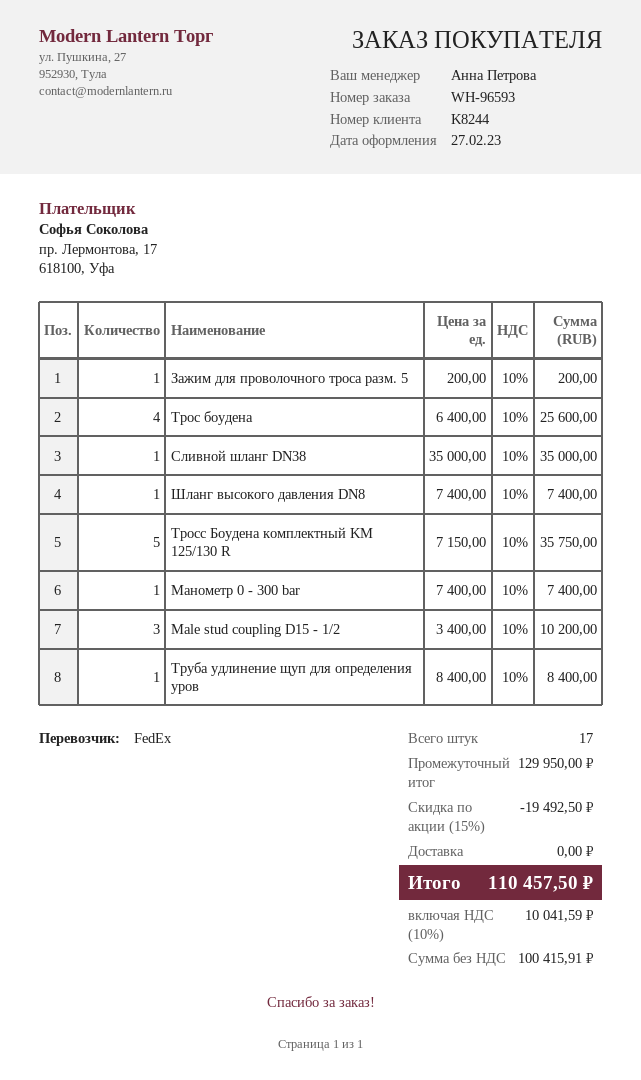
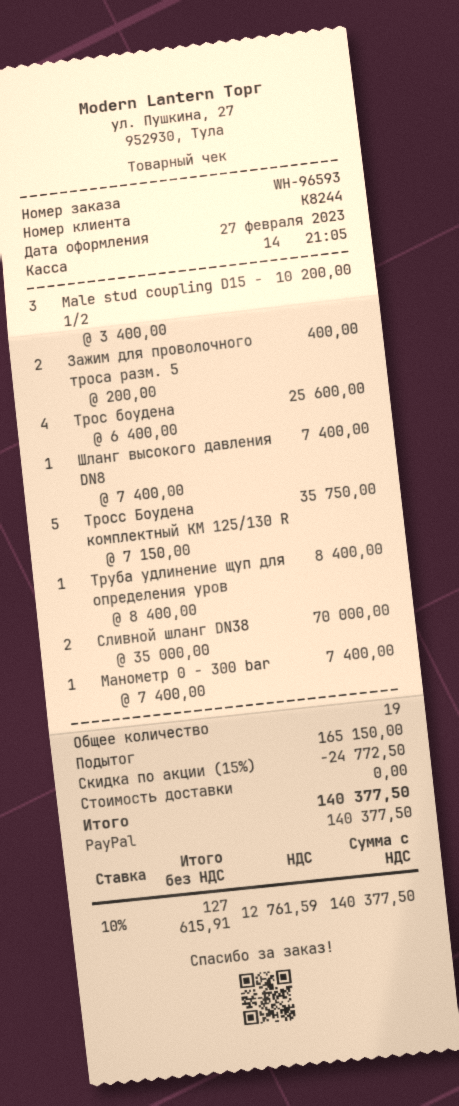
Зажим для проволочного троса разм. 5: 1 x 200.00 = 200.00 -> 2 x 200.00 = 400.00
Сливной шланг DN38: 1 x 35000.00 = 35000.00 -> 2 x 35000.00 = 70000.00
total quantity: 17 -> 19
subtotal: 129950.00 -> 165150.00
discount: 15% = 19492.50 -> 15% = 24772.50
net: 100415.91 -> 127615.91
tax: 10% = 10041.59 -> 10% = 12761.59
total: 110457.50 -> 140377.50

